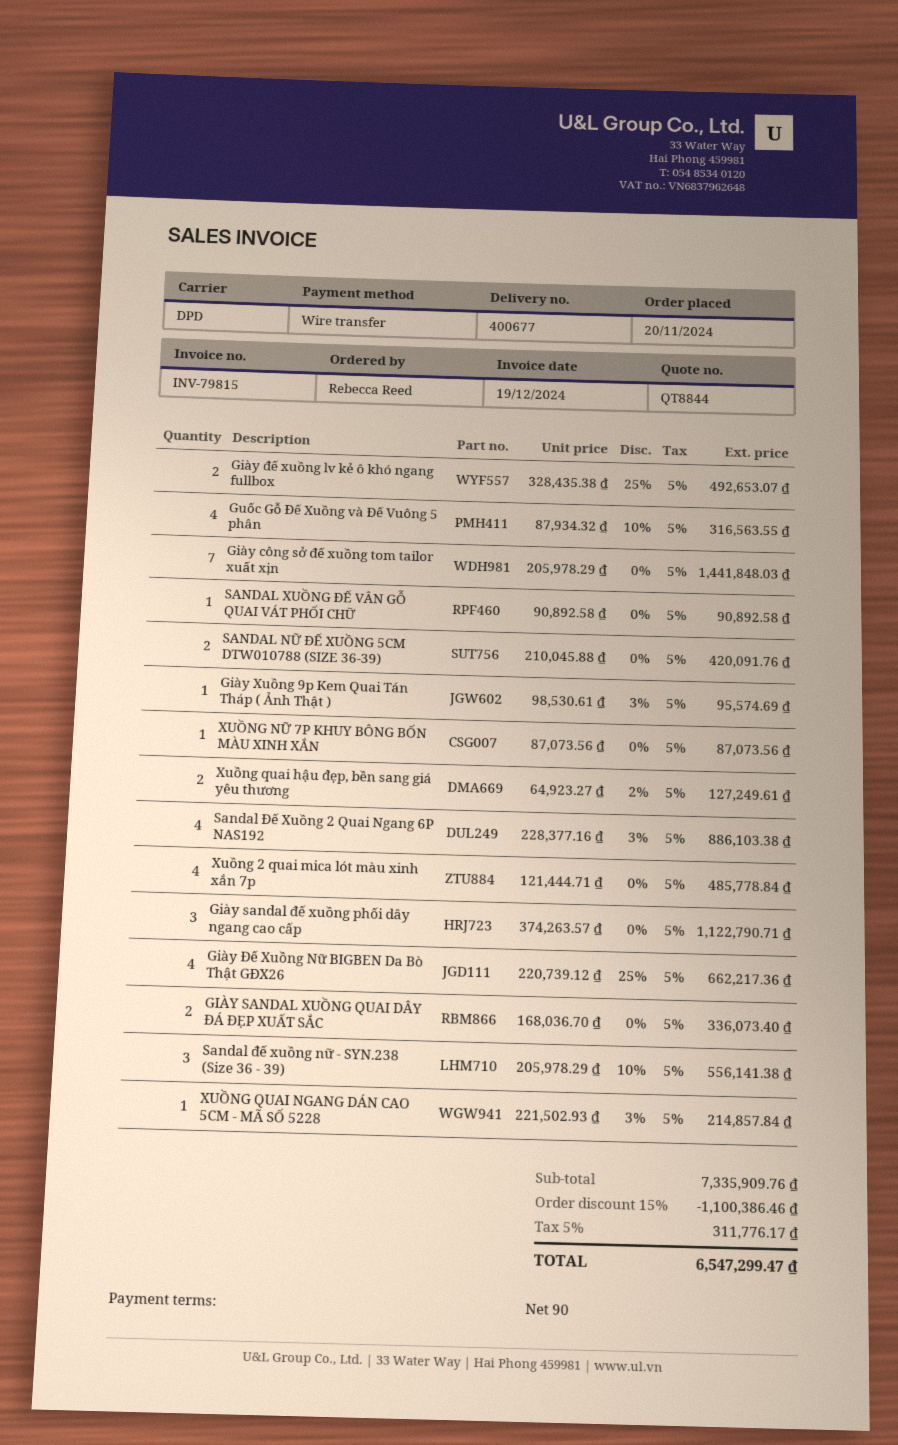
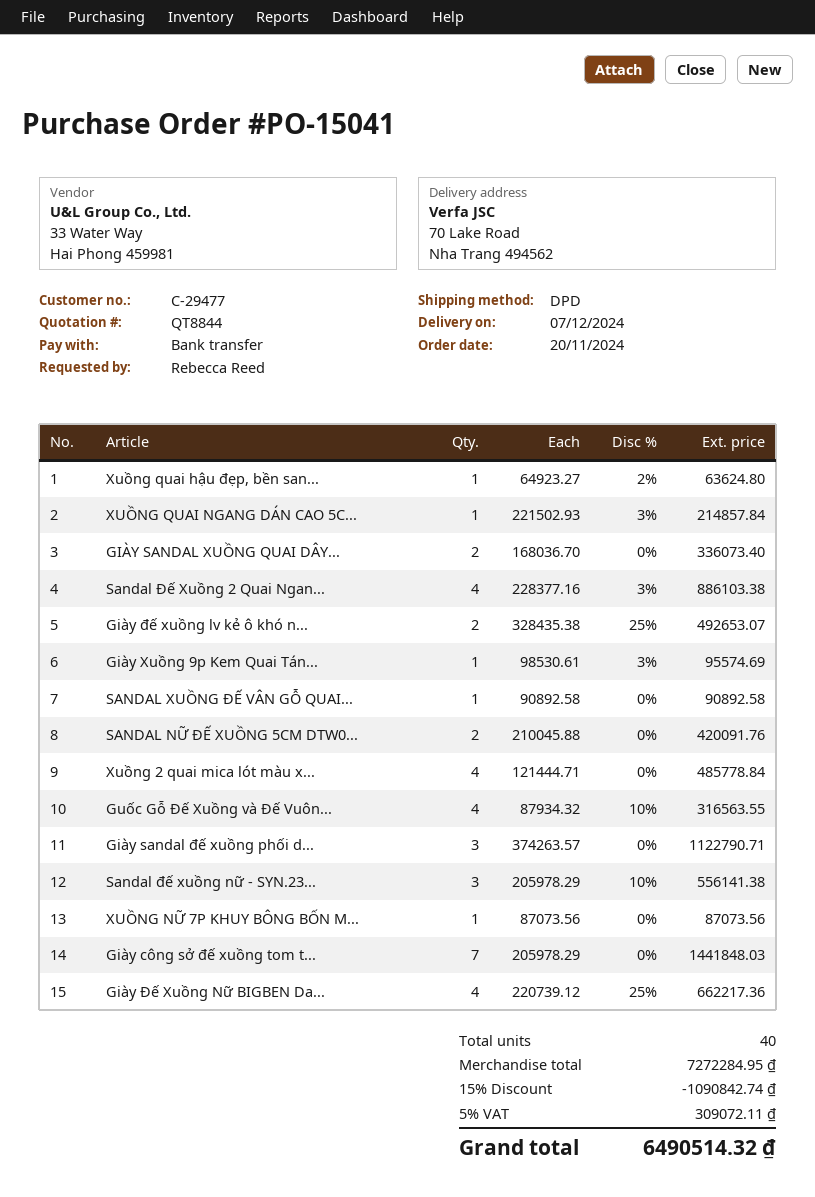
Xuồng quai hậu đẹp, bền sang giá yêu thương: 2 x 64923.27 - 2% = 127249.61 -> 1 x 64923.27 - 2% = 63624.80
subtotal: 7335909.76 -> 7272284.95
discount: 15% = 1100386.46 -> 15% = 1090842.74
tax: 5% = 311776.17 -> 5% = 309072.11
total: 6547299.47 -> 6490514.32

